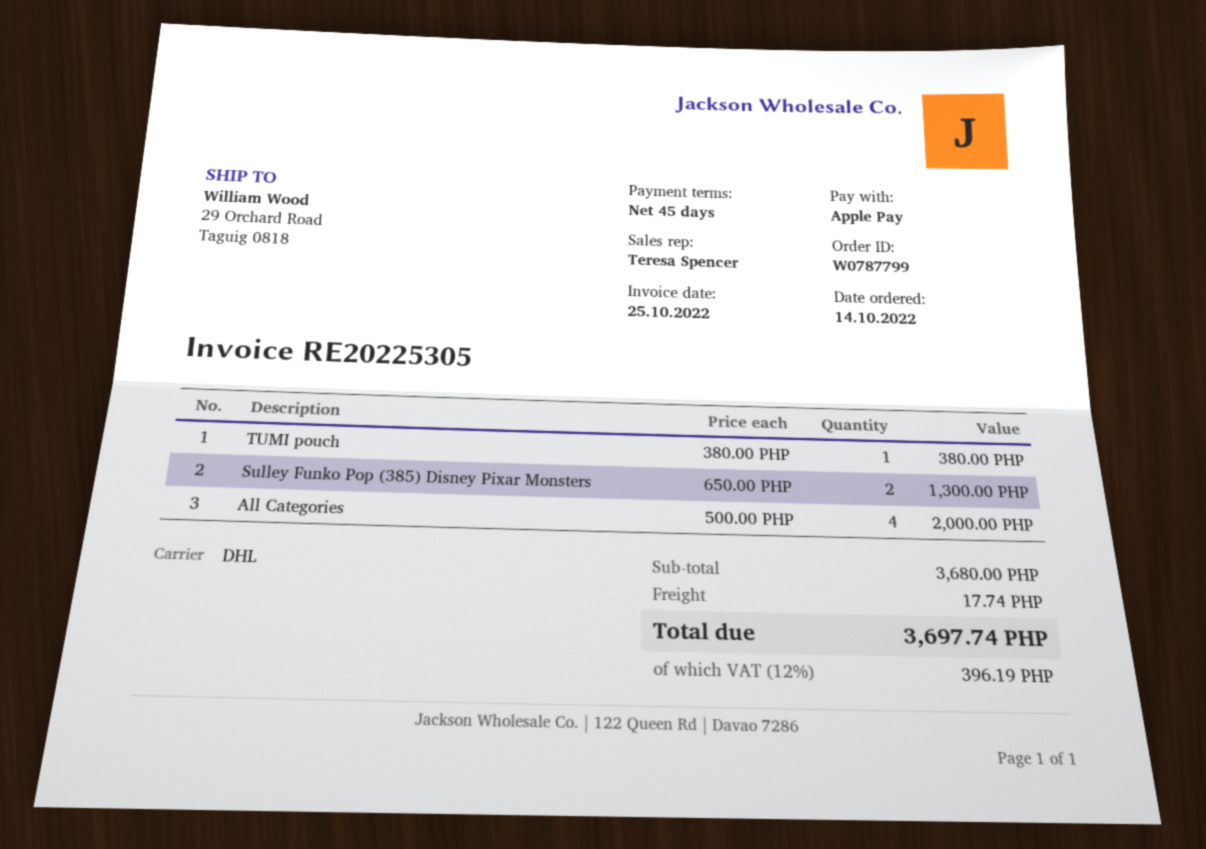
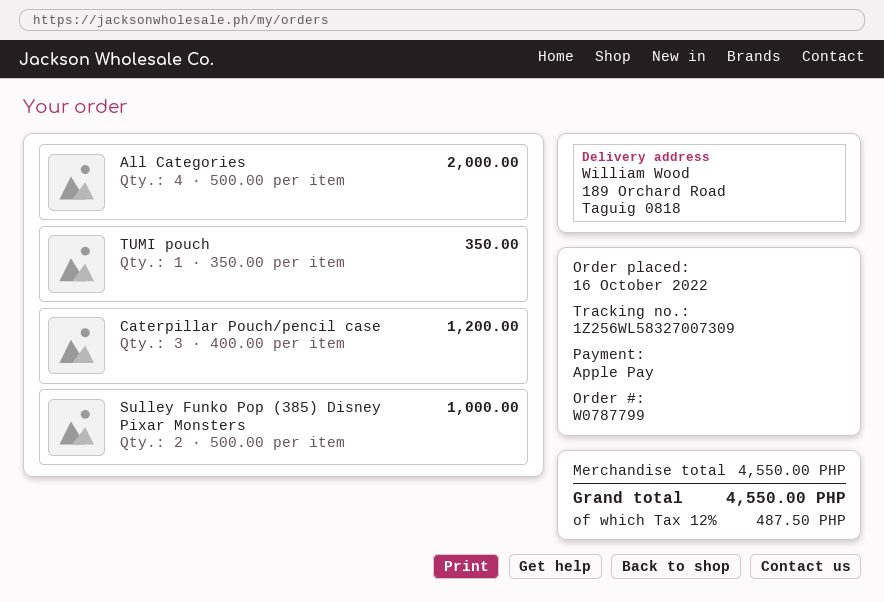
order date: 2022-10-14 -> 2022-10-16
ship to: 29 Orchard Road, Taguig 0818 -> 189 Orchard Road, Taguig 0818
TUMI pouch: 1 x 380.00 = 380.00 -> 1 x 350.00 = 350.00
Sulley Funko Pop (385) Disney Pixar Monsters: 2 x 650.00 = 1300.00 -> 2 x 500.00 = 1000.00
Caterpillar Pouch/pencil case: none -> 3 x 400.00 = 1200.00
subtotal: 3680.00 -> 4550.00
shipping: 17.74 -> none
tax: 12% = 396.19 -> 12% = 487.50
total: 3697.74 -> 4550.00

